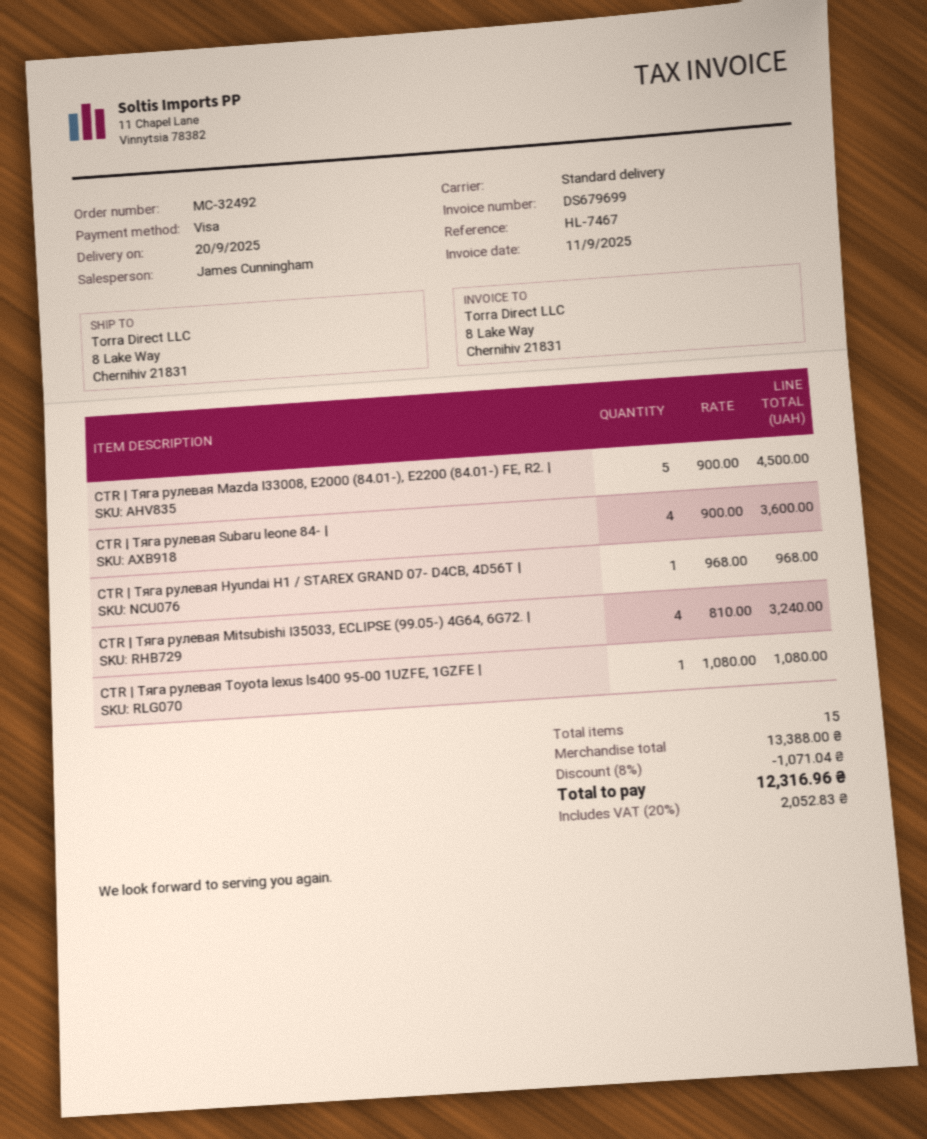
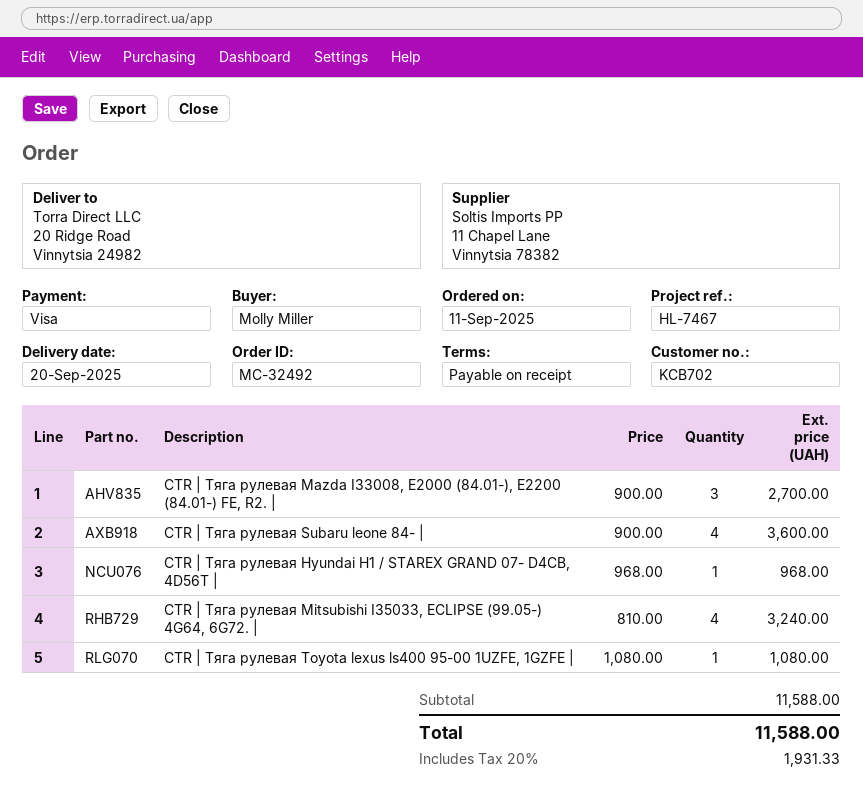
ship to: 8 Lake Way, Chernihiv 21831 -> 20 Ridge Road, Vinnytsia 24982
CTR | Тяга рулевая Mazda I33008, E2000 (84.01-), E2200 (84.01-) FE, R2. |: 5 x 900.00 = 4500.00 -> 3 x 900.00 = 2700.00
subtotal: 13388.00 -> 11588.00
discount: 8% = 1071.04 -> none
tax: 20% = 2052.83 -> 20% = 1931.33
total: 12316.96 -> 11588.00

